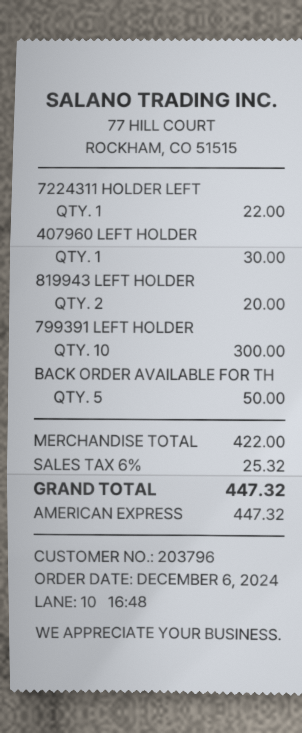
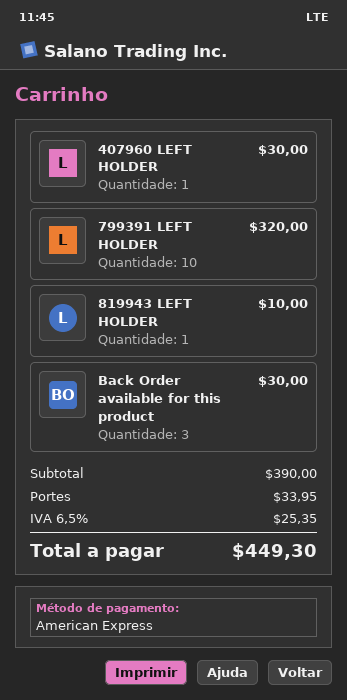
7224311 HOLDER LEFT: 1 for 22.00 -> none
819943 LEFT HOLDER: 2 for 20.00 -> 1 for 10.00
799391 LEFT HOLDER: 10 for 300.00 -> 10 for 320.00
BACK ORDER AVAILABLE FOR TH: 5 for 50.00 -> 3 for 30.00
subtotal: 422.00 -> 390.00
shipping: none -> 33.95
tax: 6% = 25.32 -> 6.5% = 25.35
total: 447.32 -> 449.30

